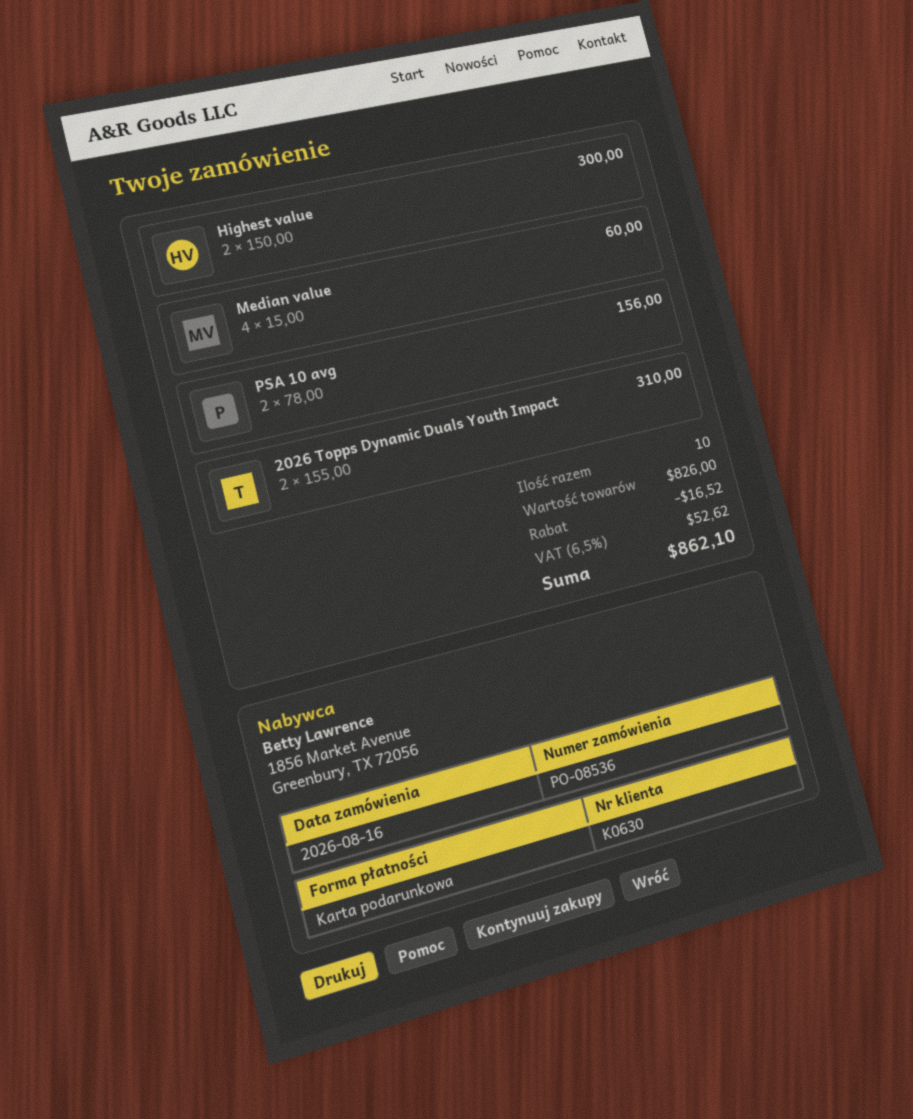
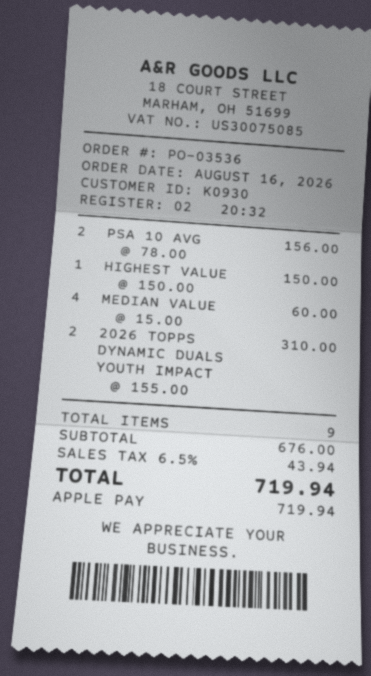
order number: PO-08536 -> PO-03536
customer number: K0630 -> K0930
payment method: gift card -> Apple Pay
Highest value: 2 x 150.00 = 300.00 -> 1 x 150.00 = 150.00
total quantity: 10 -> 9
subtotal: 826.00 -> 676.00
discount: 16.52 -> none
tax: 6.5% = 52.62 -> 6.5% = 43.94
total: 862.10 -> 719.94

